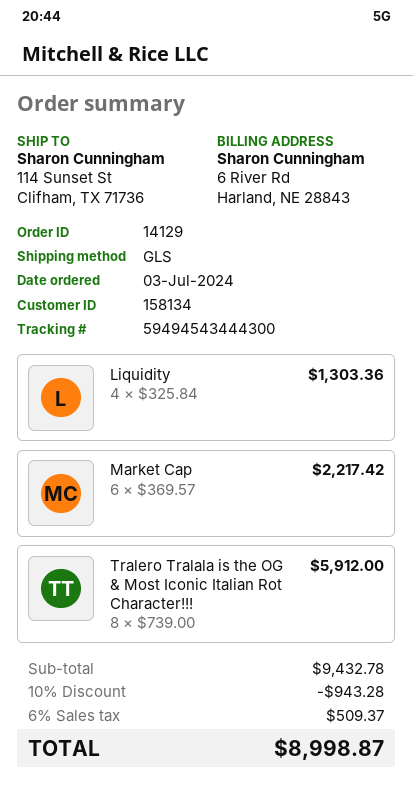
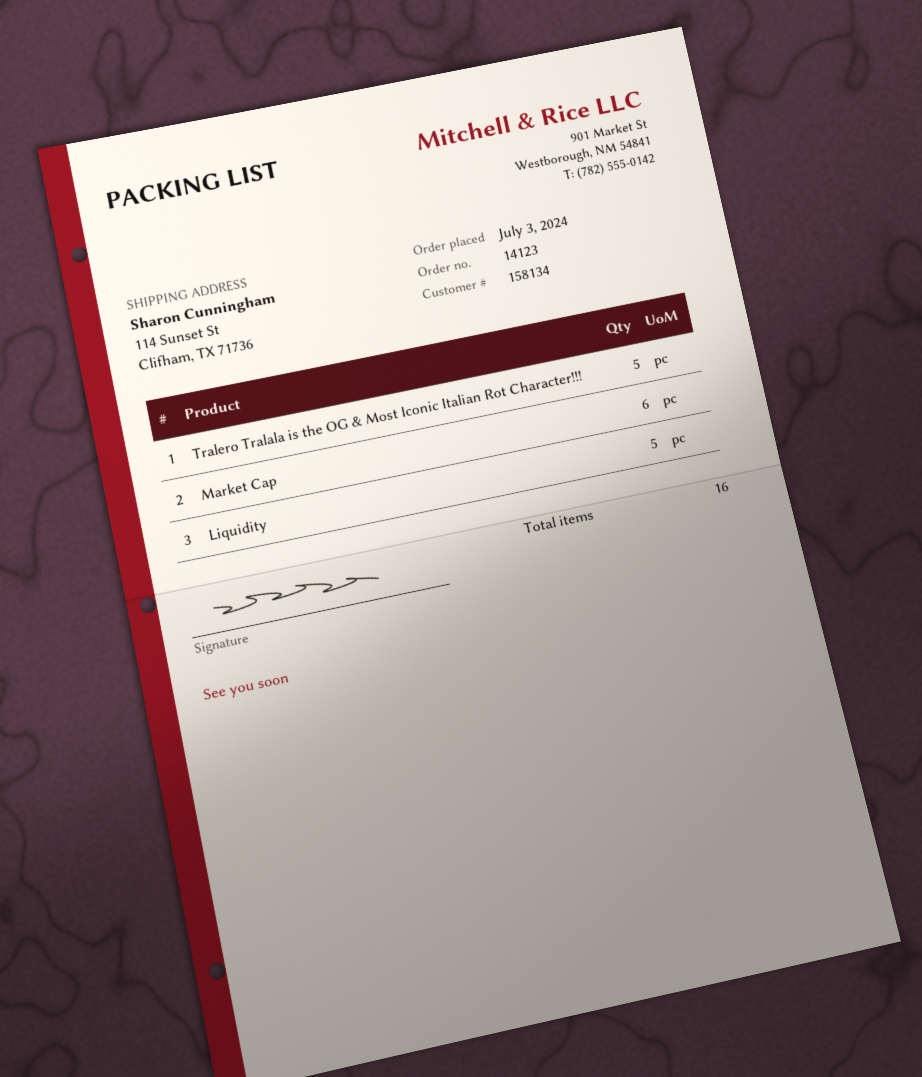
order number: 14129 -> 14123
Liquidity: 4 -> 5
Tralero Tralala is the OG & Most Iconic Italian Rot Character!!!: 8 -> 5

